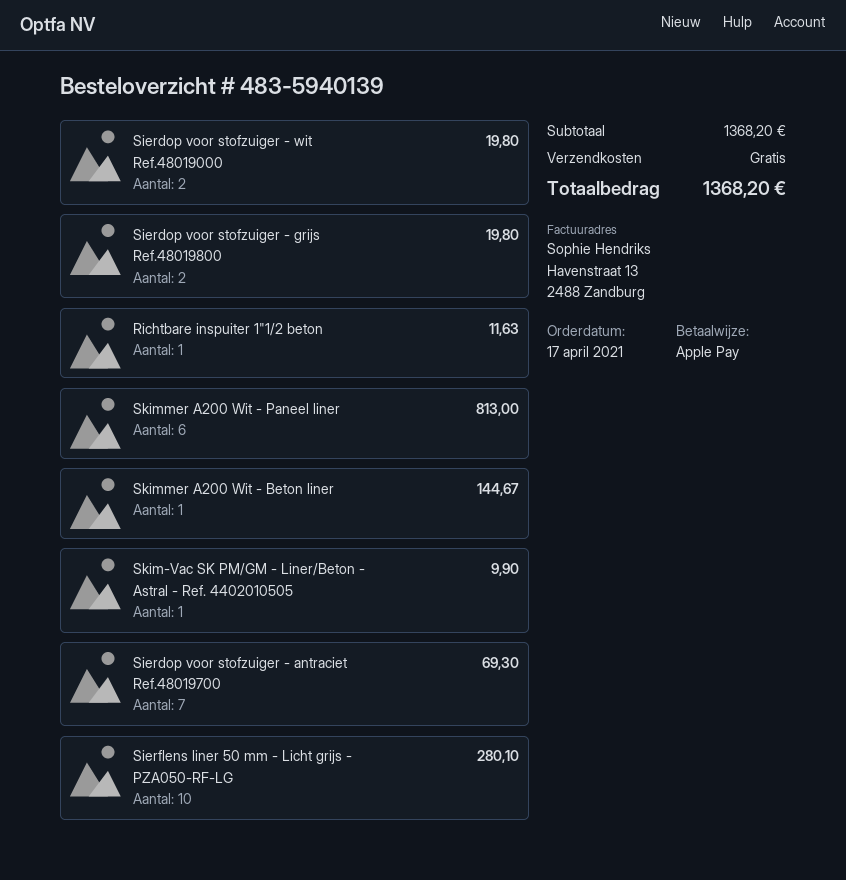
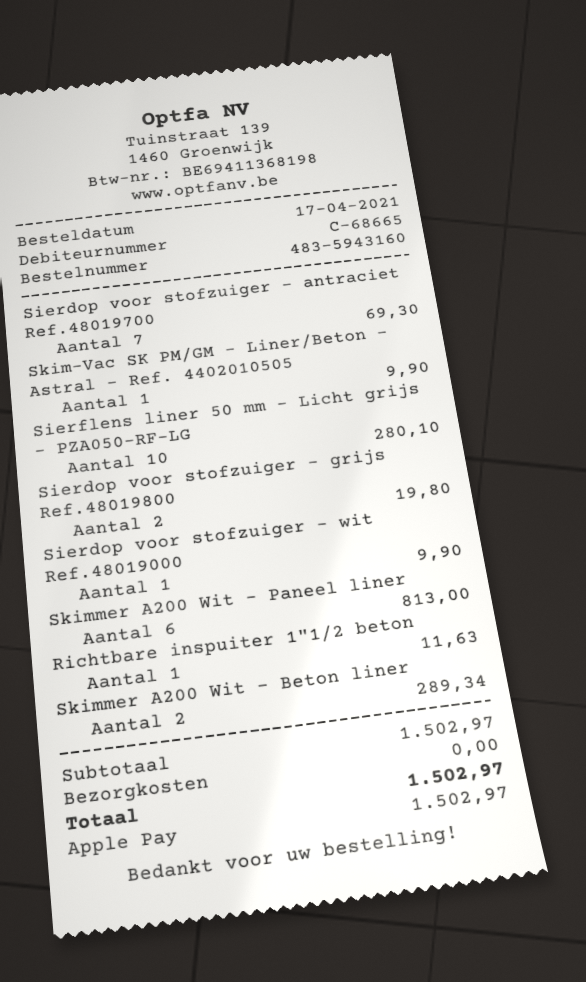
order number: 483-5940139 -> 483-5943160
Sierdop voor stofzuiger - wit Ref.48019000: 2 for 19.80 -> 1 for 9.90
Skimmer A200 Wit - Beton liner: 1 for 144.67 -> 2 for 289.34
subtotal: 1368.20 -> 1502.97
total: 1368.20 -> 1502.97

